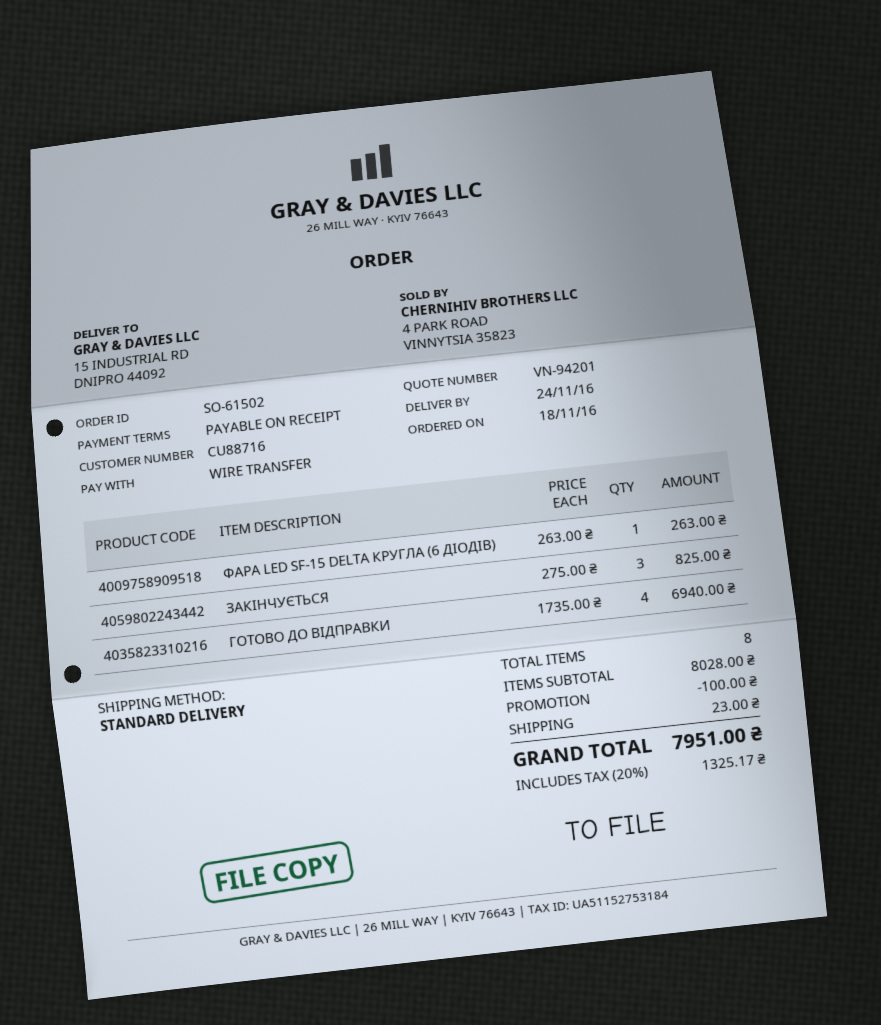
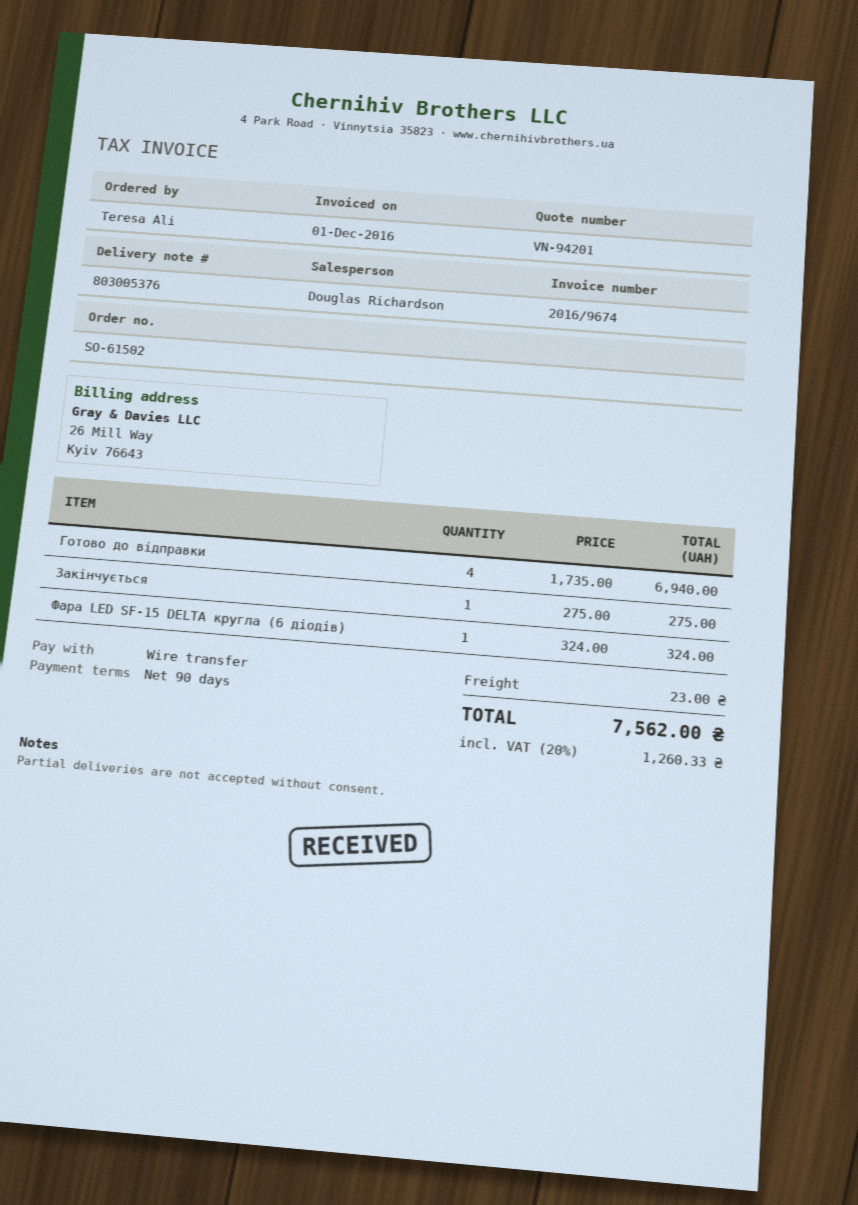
payment terms: on receipt -> 90 days
ФАРА LED SF-15 DELTA КРУГЛА (6 ДІОДІВ): 1 x 263.00 = 263.00 -> 1 x 324.00 = 324.00
ЗАКІНЧУЄТЬСЯ: 3 x 275.00 = 825.00 -> 1 x 275.00 = 275.00
discount: 100.00 -> none
tax: 20% = 1325.17 -> 20% = 1260.33
total: 7951.00 -> 7562.00

